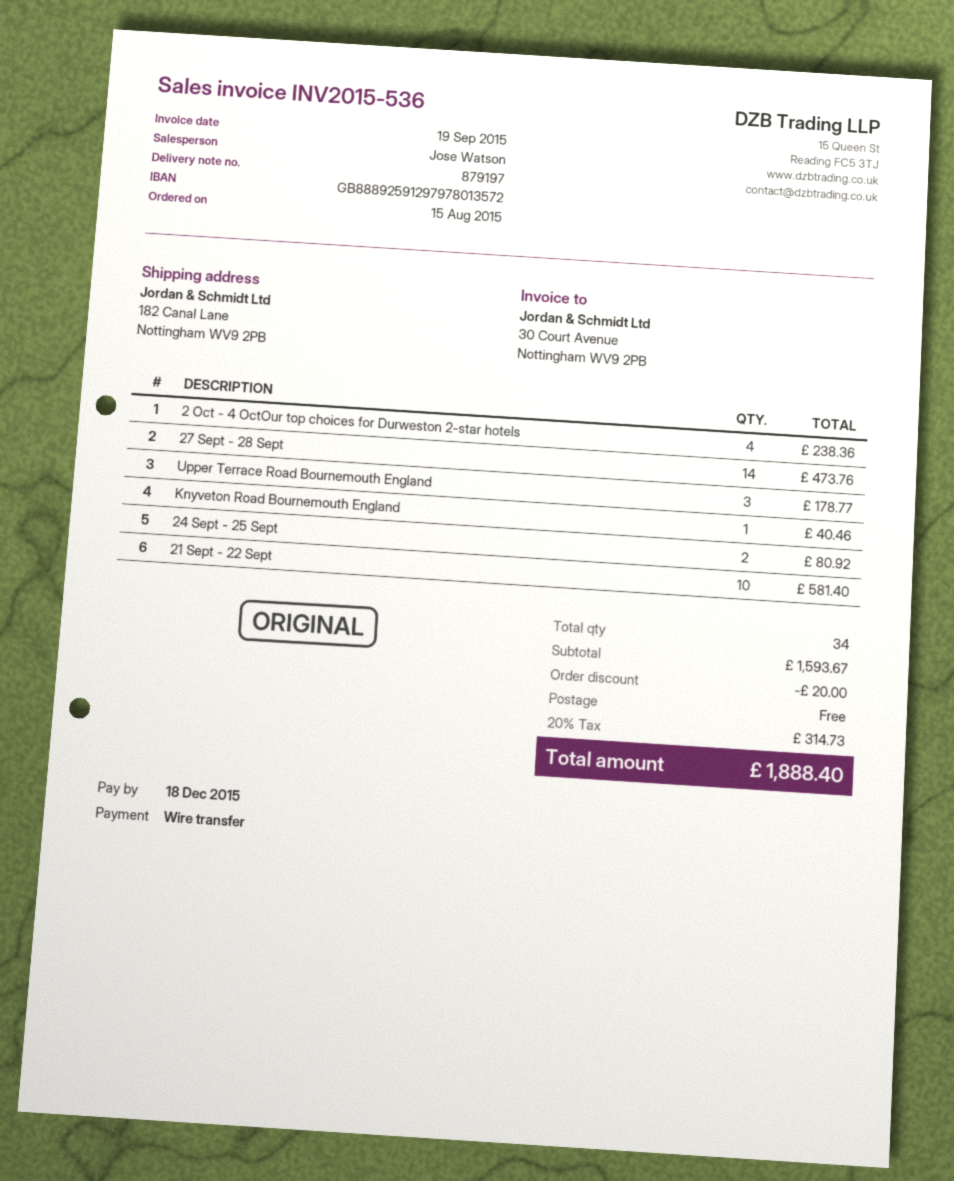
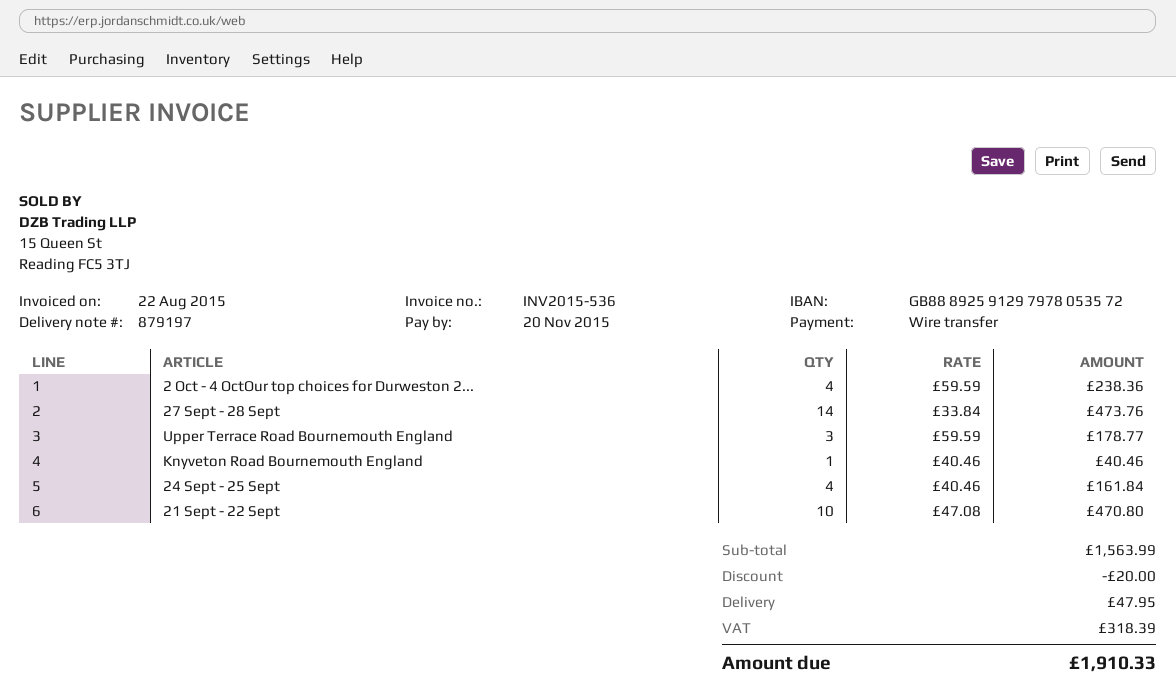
invoice date: 2015-09-19 -> 2015-08-22
due date: 2015-12-18 -> 2015-11-20
bank account: GB88892591297978013572 -> GB88892591297978053572
24 Sept - 25 Sept: 2 for 80.92 -> 4 for 161.84
21 Sept - 22 Sept: 10 for 581.40 -> 10 for 470.80
subtotal: 1593.67 -> 1563.99
shipping: 0.00 -> 47.95
tax: 314.73 -> 318.39
total: 1888.40 -> 1910.33

